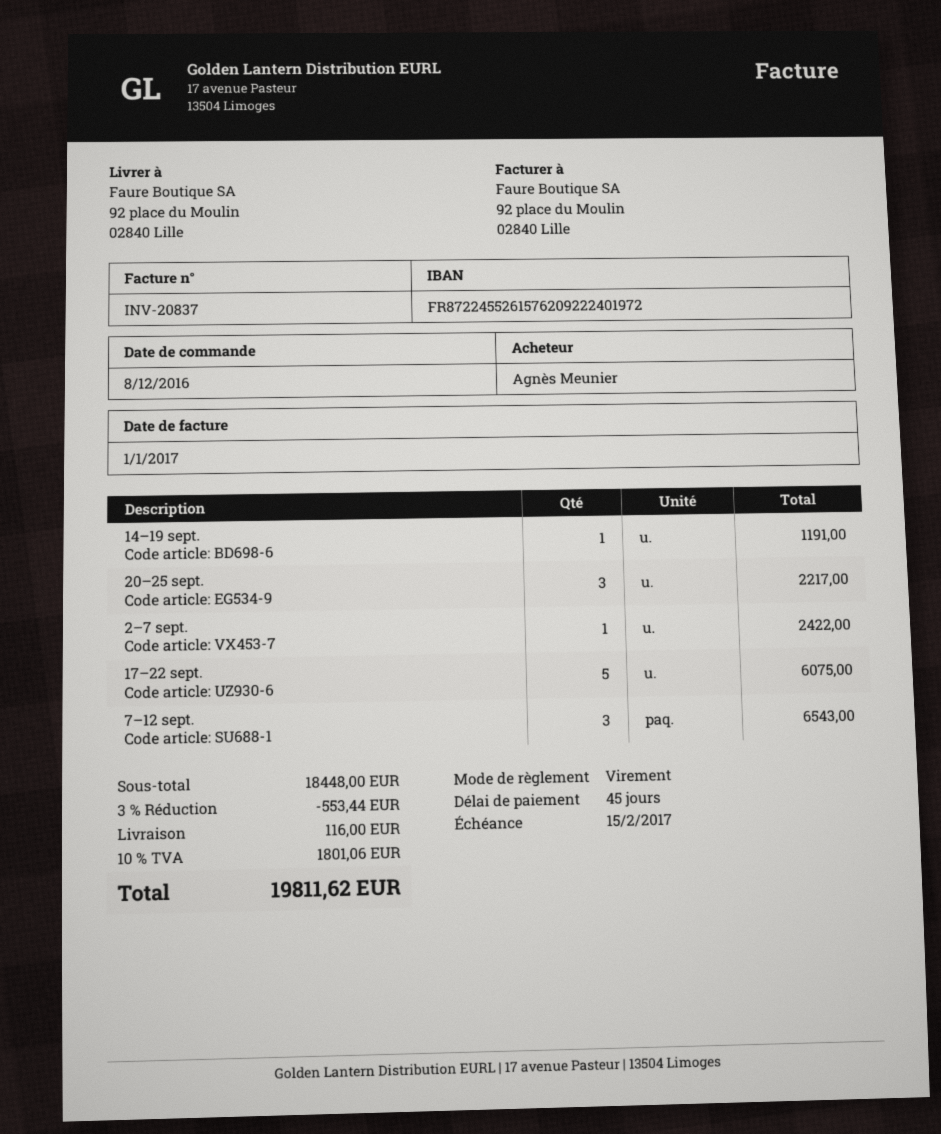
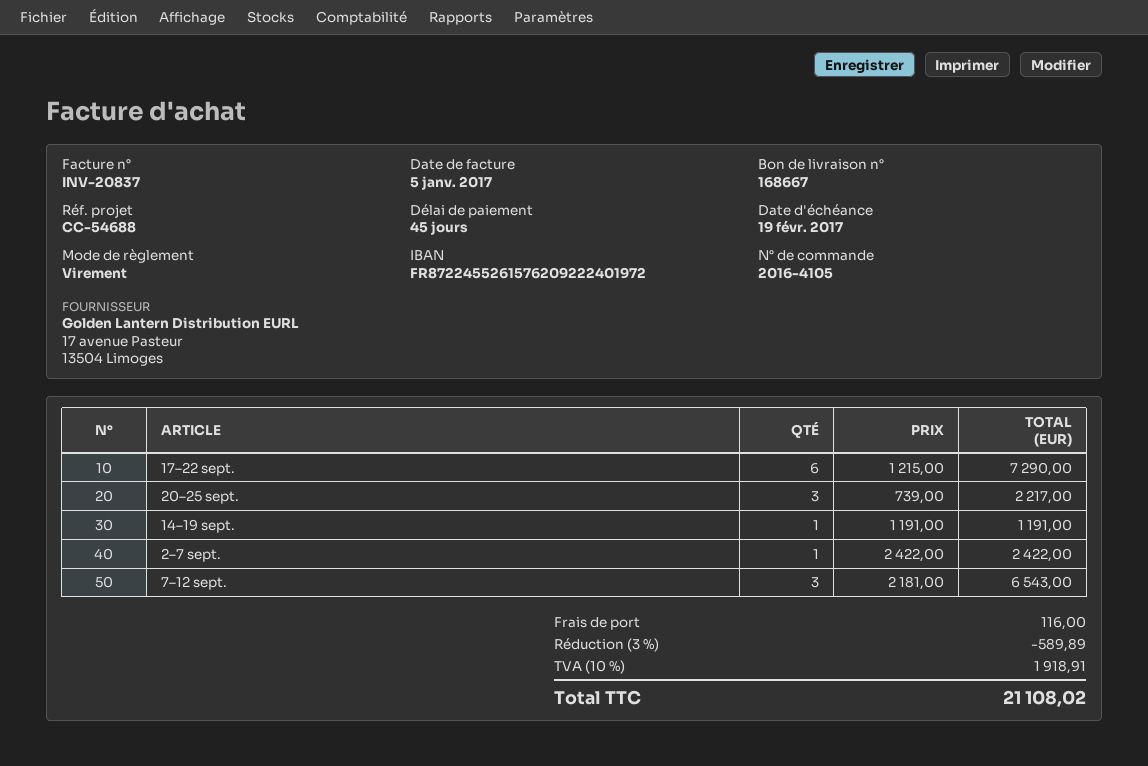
invoice date: 2017-01-01 -> 2017-01-05
due date: 2017-02-15 -> 2017-02-19
17–22 sept.: 5 for 6075.00 -> 6 for 7290.00
discount: 3% = 553.44 -> 3% = 589.89
tax: 10% = 1801.06 -> 10% = 1918.91
total: 19811.62 -> 21108.02

